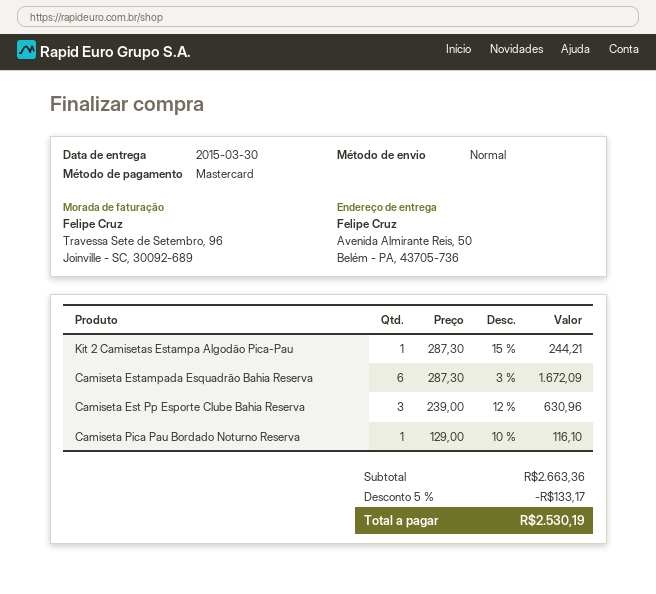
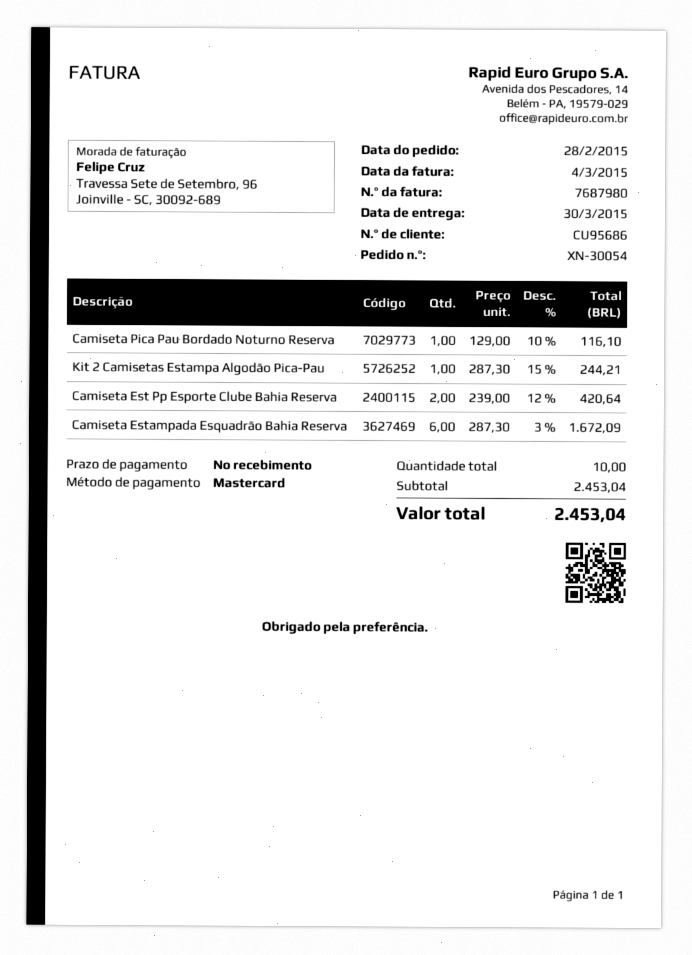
Camiseta Est Pp Esporte Clube Bahia Reserva: 3 x 239.00 - 12% = 630.96 -> 2 x 239.00 - 12% = 420.64
subtotal: 2663.36 -> 2453.04
discount: 5% = 133.17 -> none
total: 2530.19 -> 2453.04

